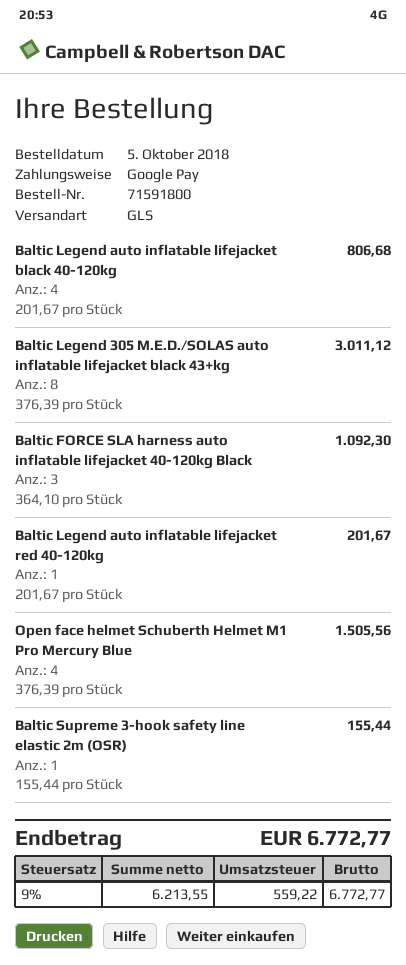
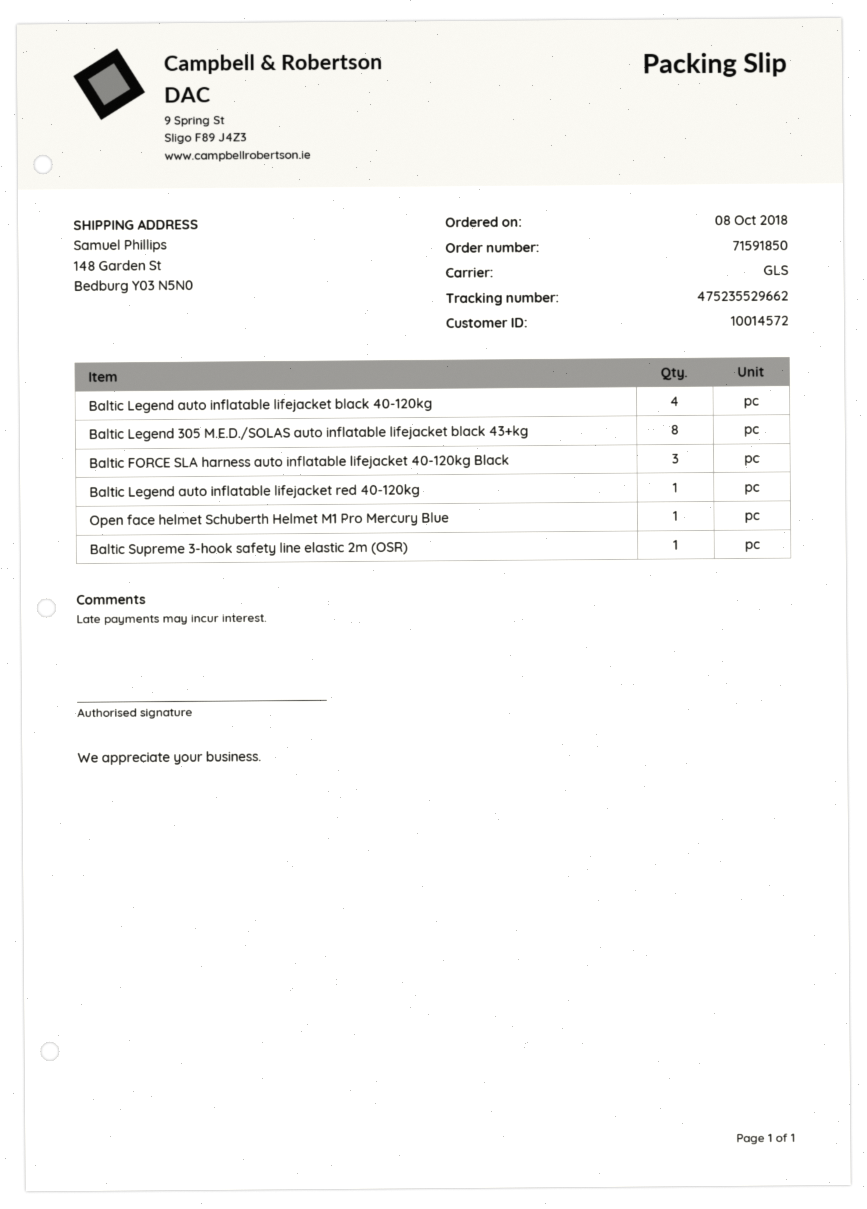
order number: 71591800 -> 71591850
order date: 2018-10-05 -> 2018-10-08
Open face helmet Schuberth Helmet M1 Pro Mercury Blue: 4 -> 1

